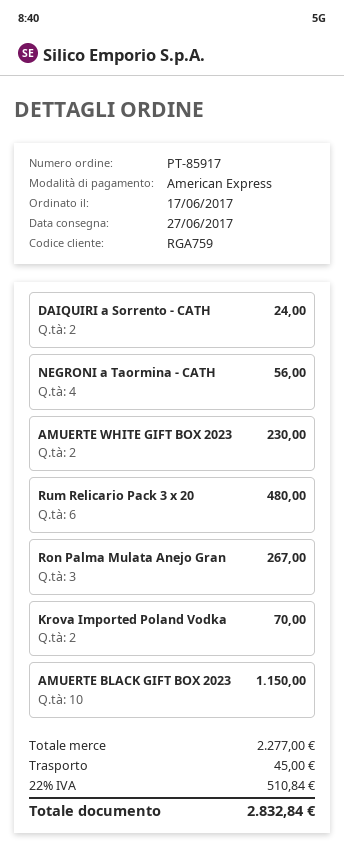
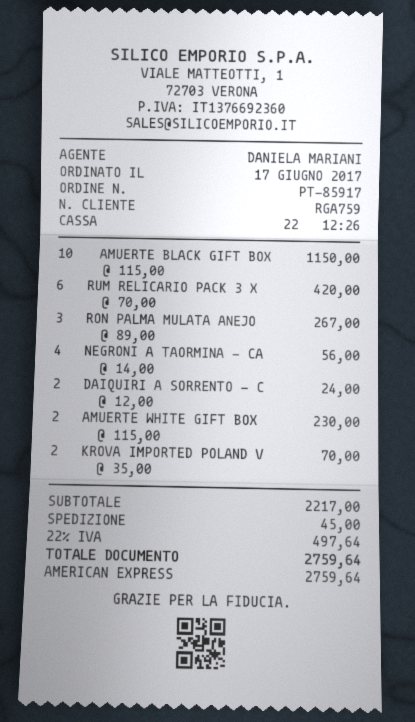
Rum Relicario Pack 3 x 20: 6 for 480.00 -> 6 for 420.00
subtotal: 2277.00 -> 2217.00
tax: 22% = 510.84 -> 22% = 497.64
total: 2832.84 -> 2759.64

